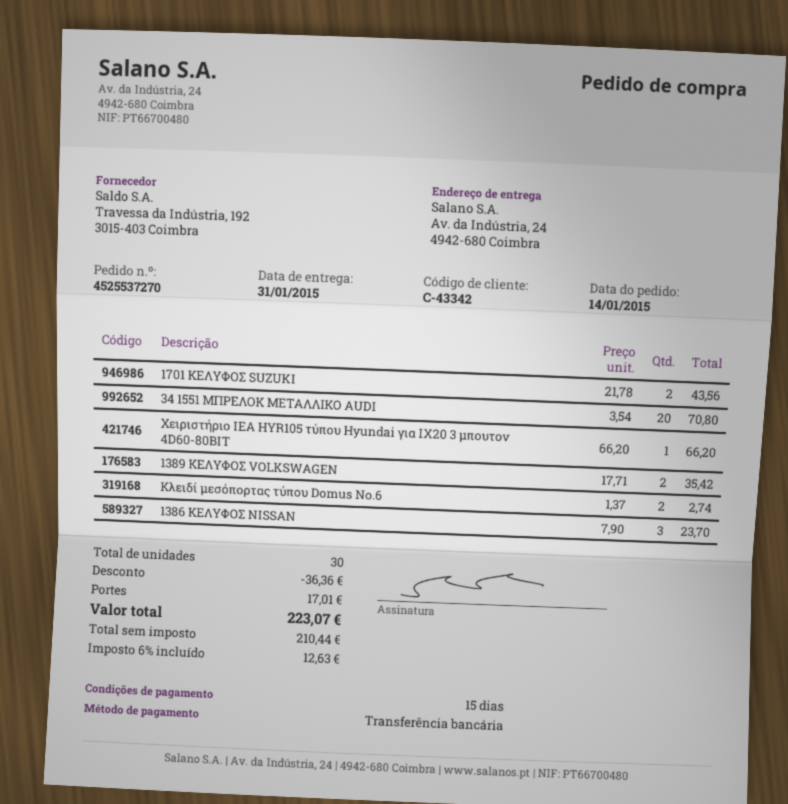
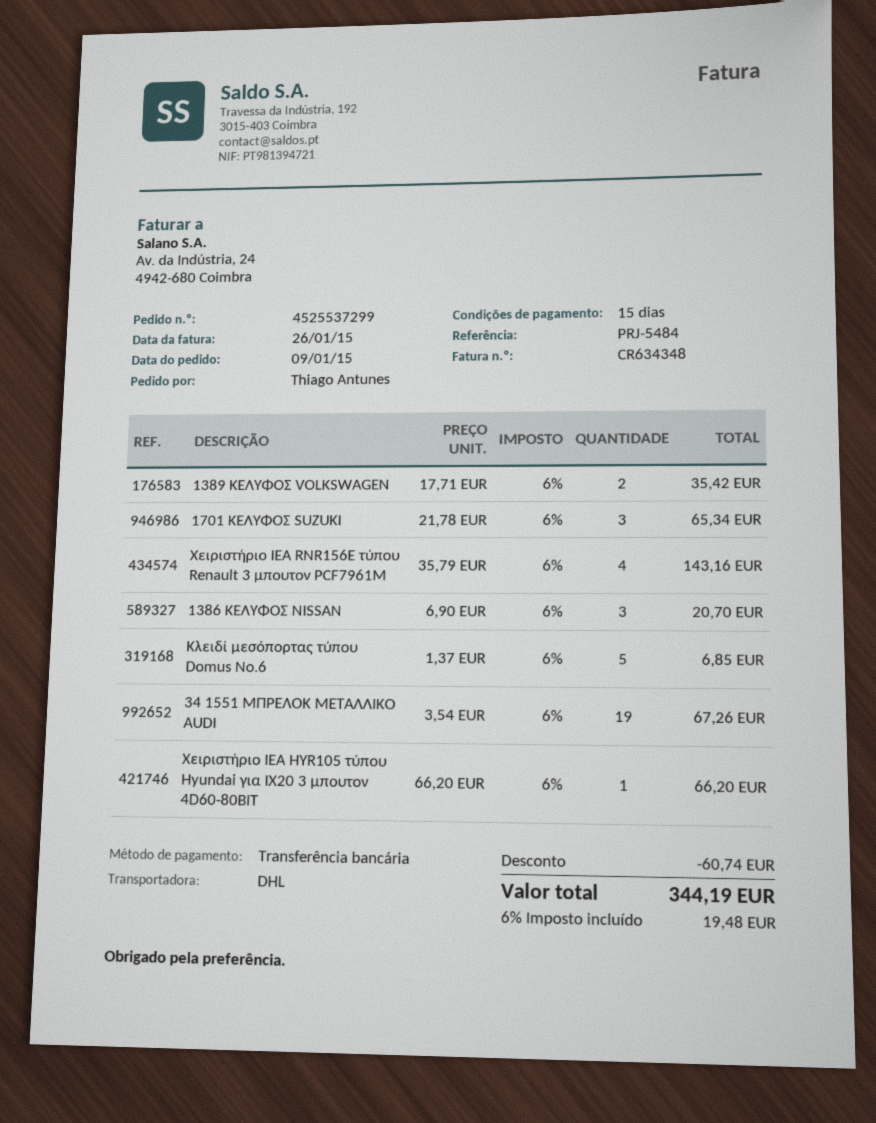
order number: 4525537270 -> 4525537299
order date: 2015-01-14 -> 2015-01-09
1701 ΚΕΛΥΦΟΣ SUZUKI: 2 x 21.78 = 43.56 -> 3 x 21.78 = 65.34
34 1551 ΜΠΡΕΛΟΚ ΜΕΤΑΛΛΙΚΟ AUDI: 20 x 3.54 = 70.80 -> 19 x 3.54 = 67.26
Κλειδί μεσόπορτας τύπου Domus No.6: 2 x 1.37 = 2.74 -> 5 x 1.37 = 6.85
1386 ΚΕΛΥΦΟΣ NISSAN: 3 x 7.90 = 23.70 -> 3 x 6.90 = 20.70
Χειριστήριο IEA RNR156E τύπου Renault 3 μπουτον PCF7961M: none -> 4 x 35.79 = 143.16
discount: 36.36 -> 60.74
shipping: 17.01 -> none
tax: 6% = 12.63 -> 6% = 19.48
total: 223.07 -> 344.19

